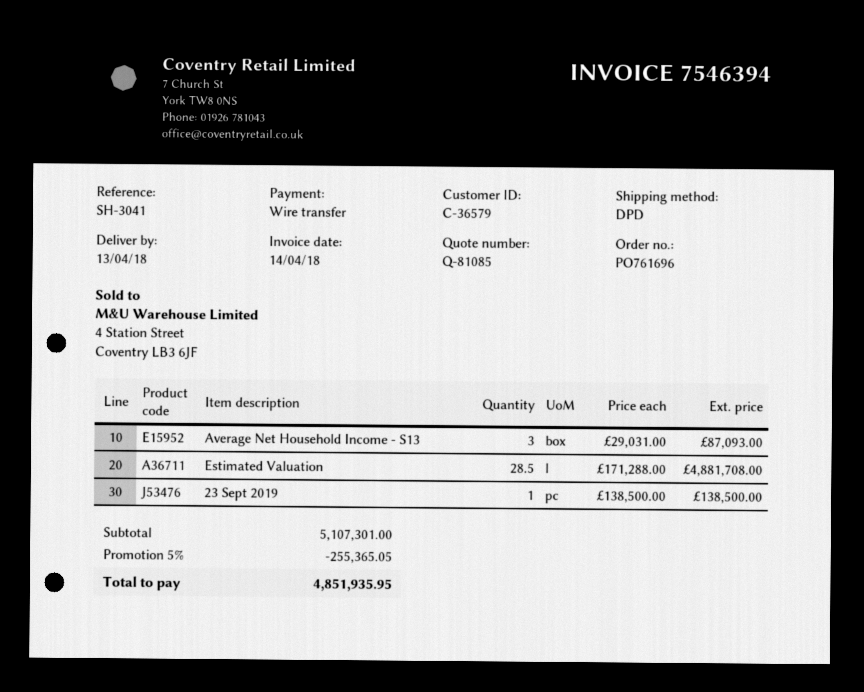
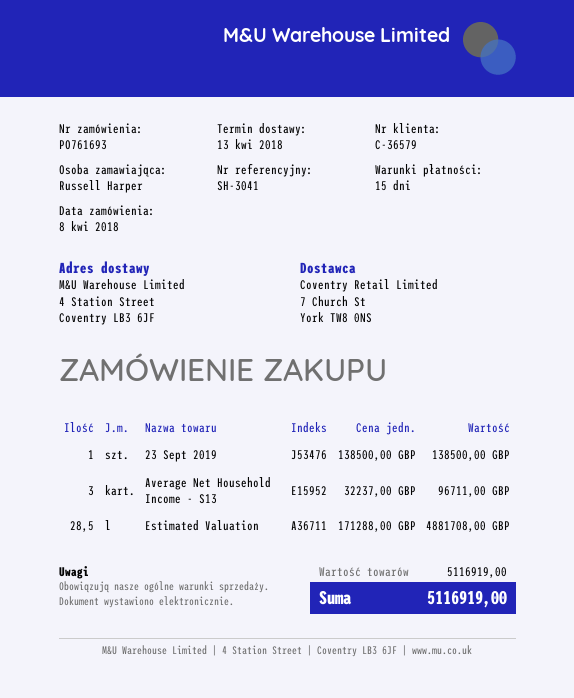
order number: PO761696 -> PO761693
Average Net Household Income - S13: 3 x 29031.00 = 87093.00 -> 3 x 32237.00 = 96711.00
subtotal: 5107301.00 -> 5116919.00
discount: 5% = 255365.05 -> none
total: 4851935.95 -> 5116919.00

